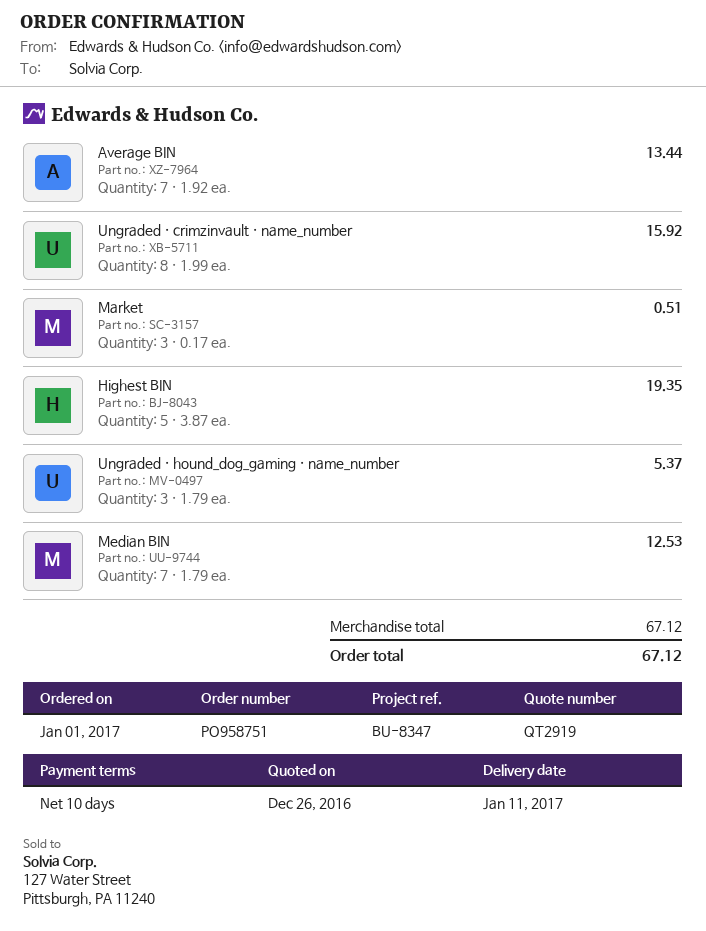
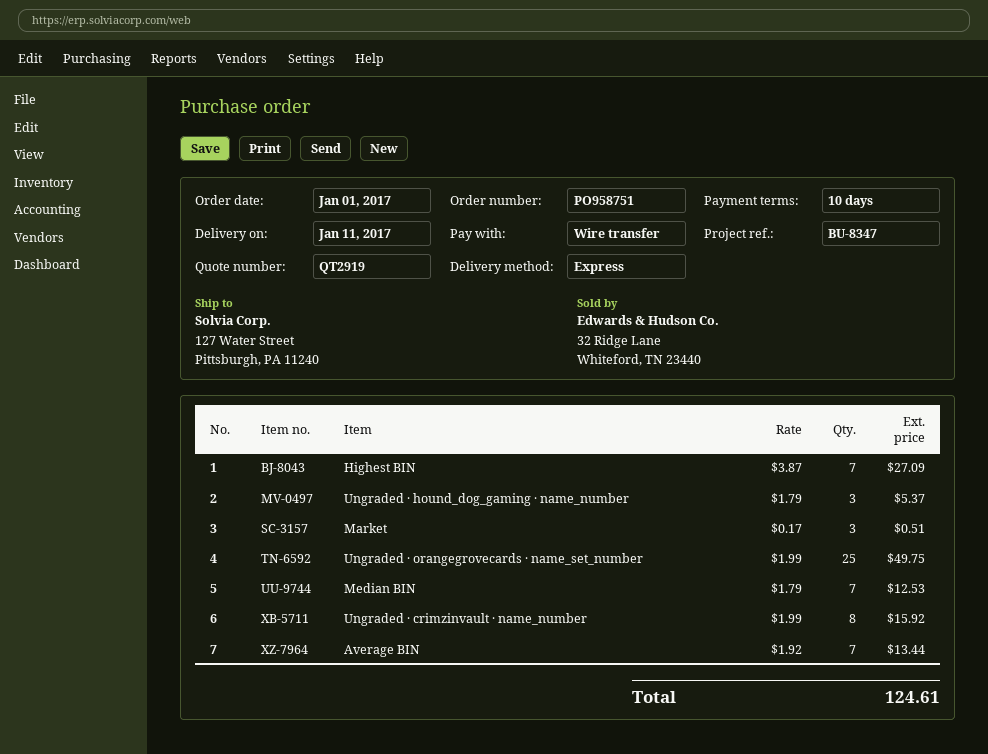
Highest BIN: 5 x 3.87 = 19.35 -> 7 x 3.87 = 27.09
Ungraded · orangegrovecards · name_set_number: none -> 25 x 1.99 = 49.75
total: 67.12 -> 124.61

